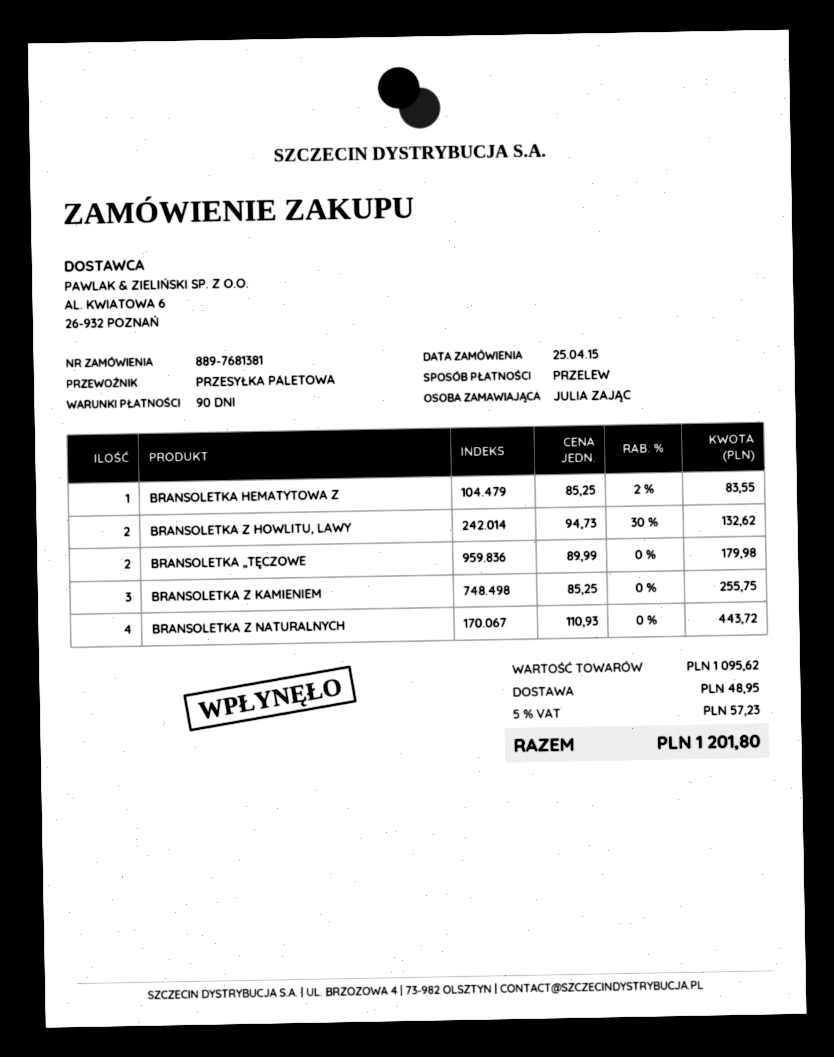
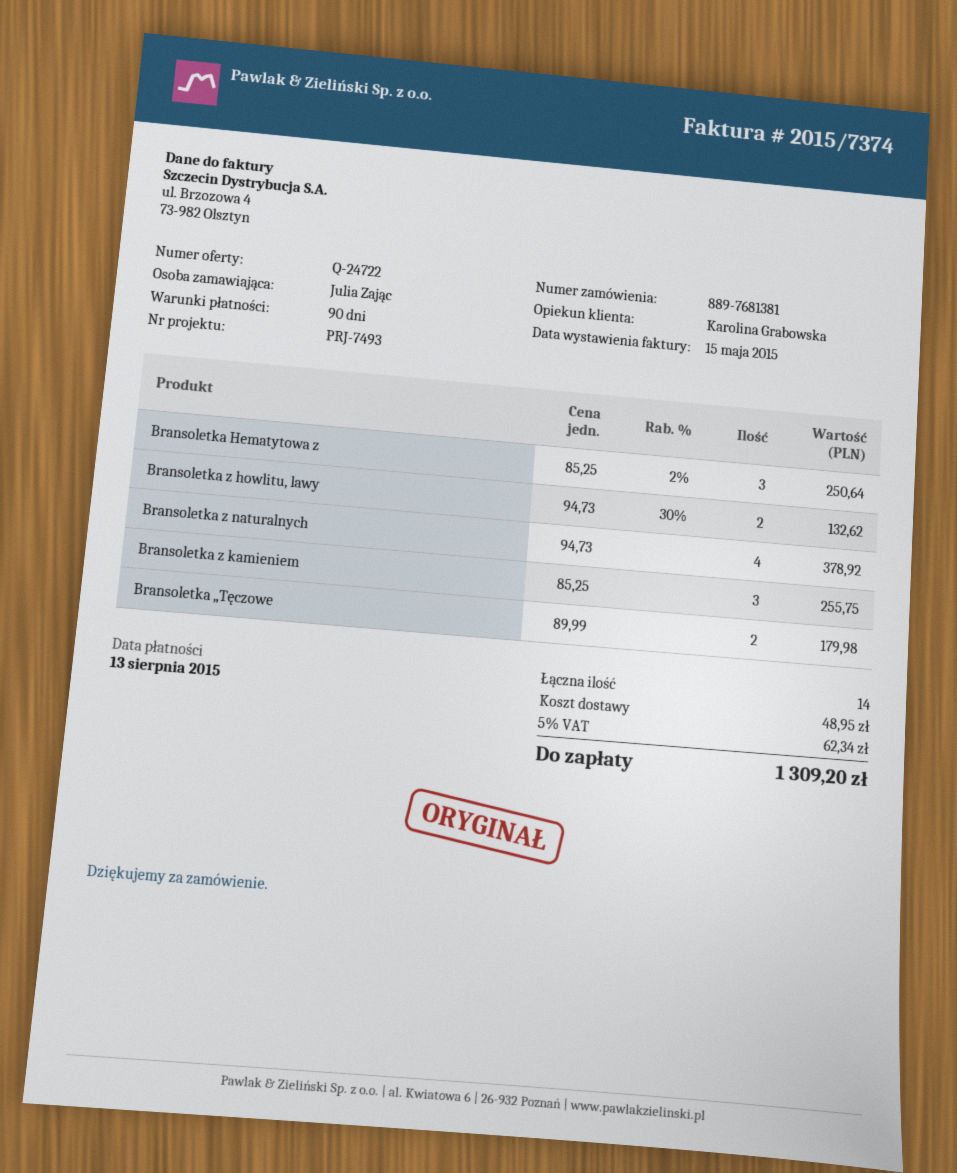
BRANSOLETKA HEMATYTOWA Z: 1 x 85.25 - 2% = 83.55 -> 3 x 85.25 - 2% = 250.64
BRANSOLETKA Z NATURALNYCH: 4 x 110.93 = 443.72 -> 4 x 94.73 = 378.92
tax: 5% = 57.23 -> 5% = 62.34
total: 1201.80 -> 1309.20

